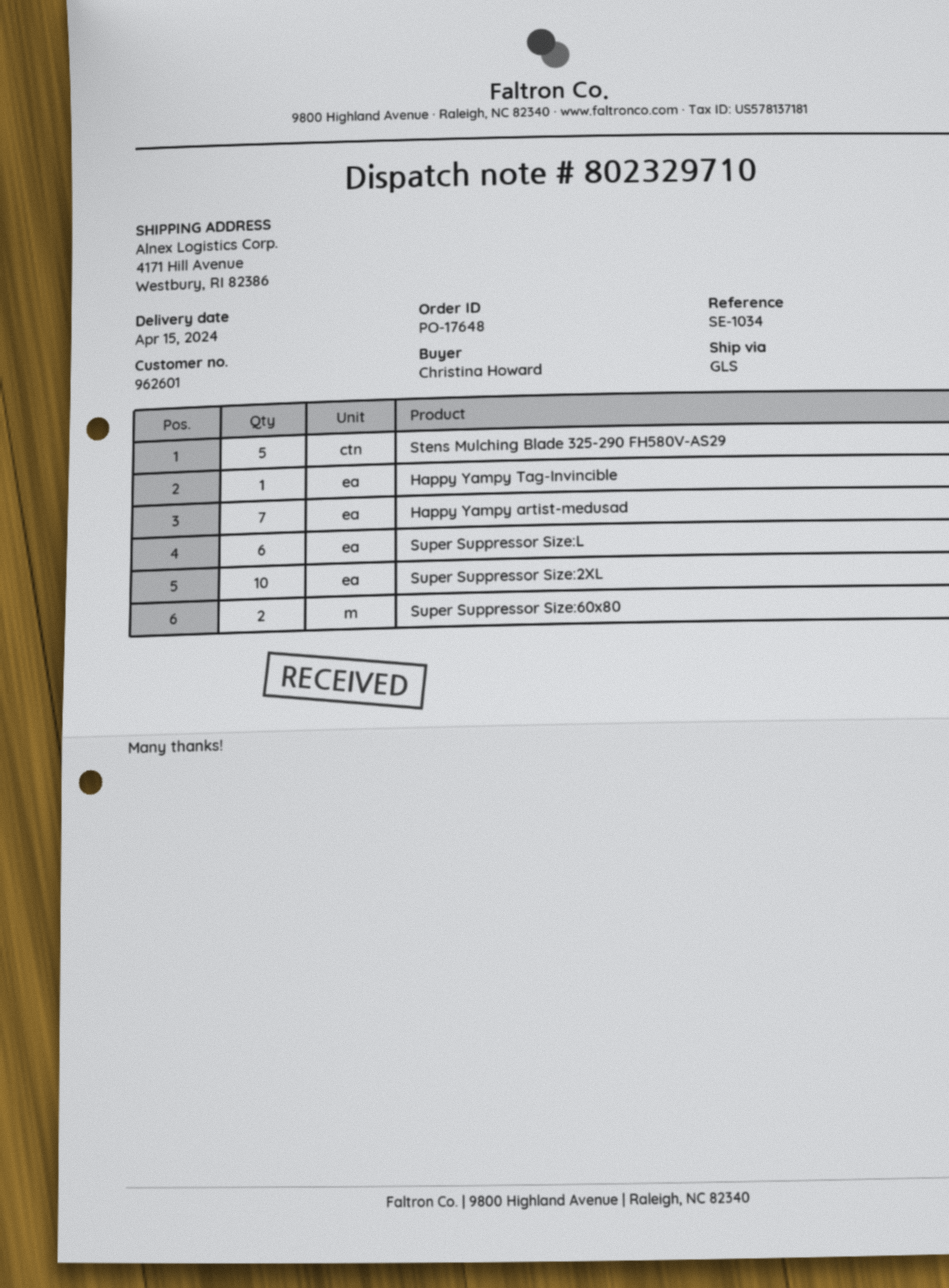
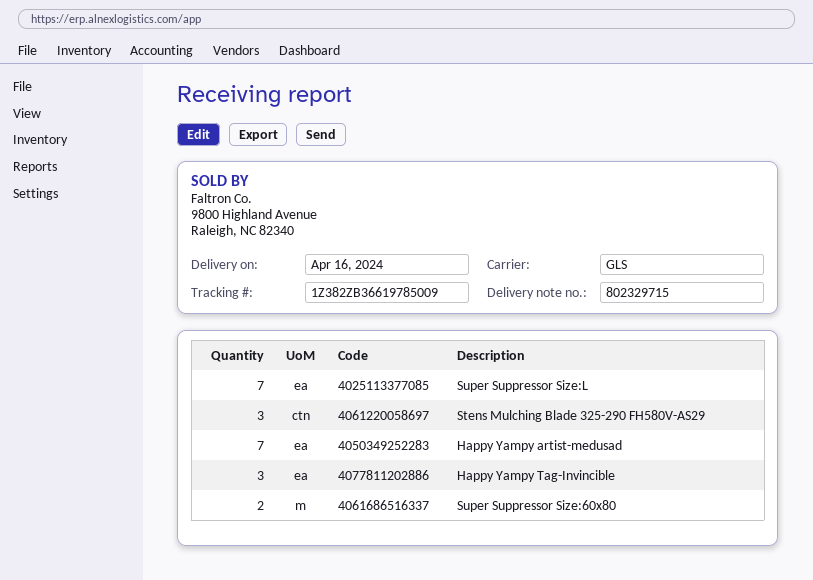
delivery note number: 802329710 -> 802329715
delivery date: 2024-04-15 -> 2024-04-16
Stens Mulching Blade 325-290 FH580V-AS29: 5 -> 3
Happy Yampy Tag-Invincible: 1 -> 3
Super Suppressor Size:L: 6 -> 7
Super Suppressor Size:2XL: 10 -> none

